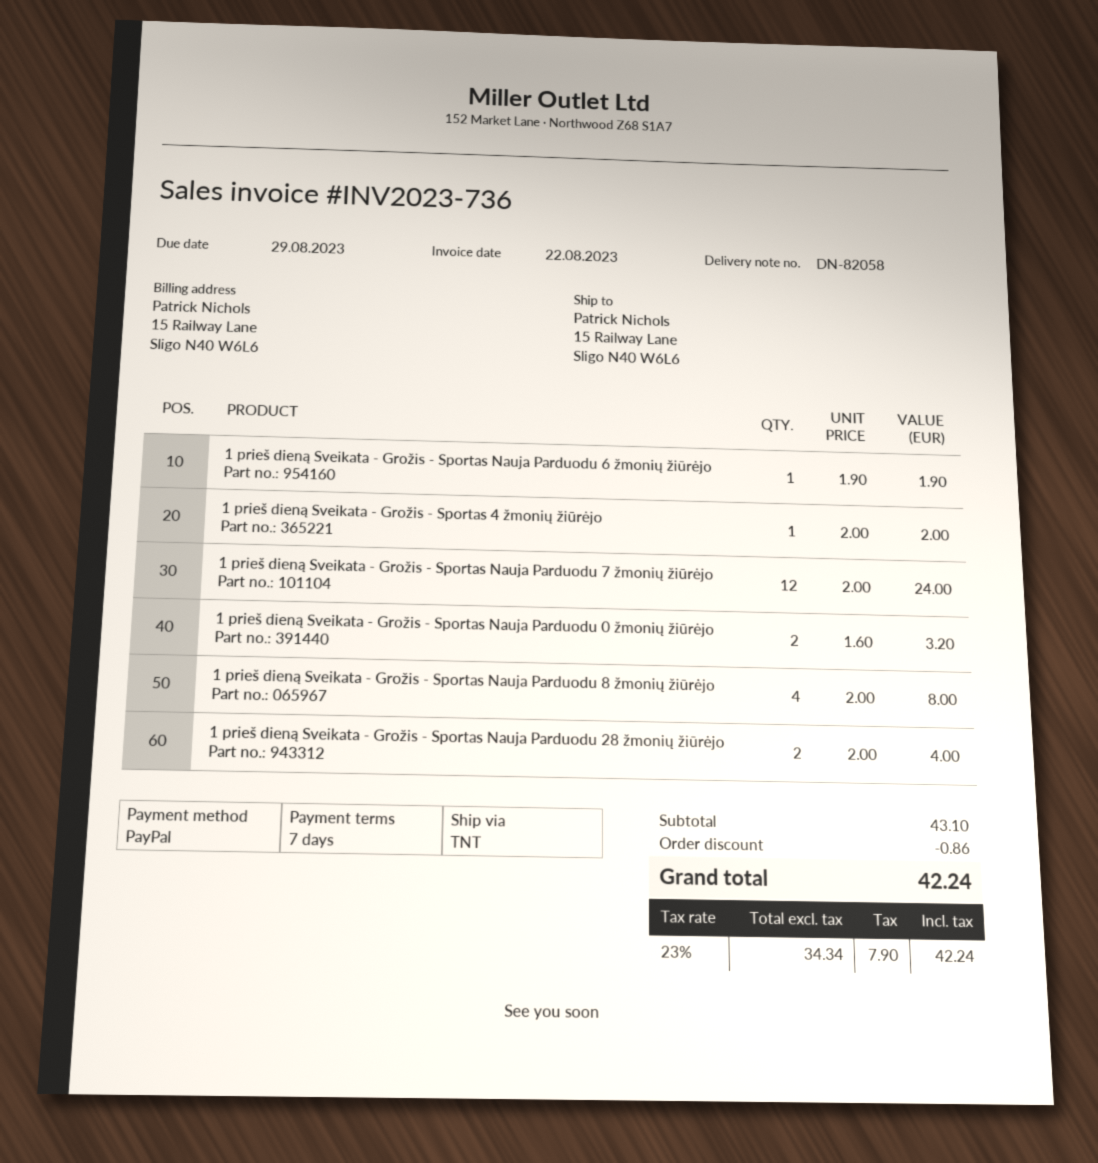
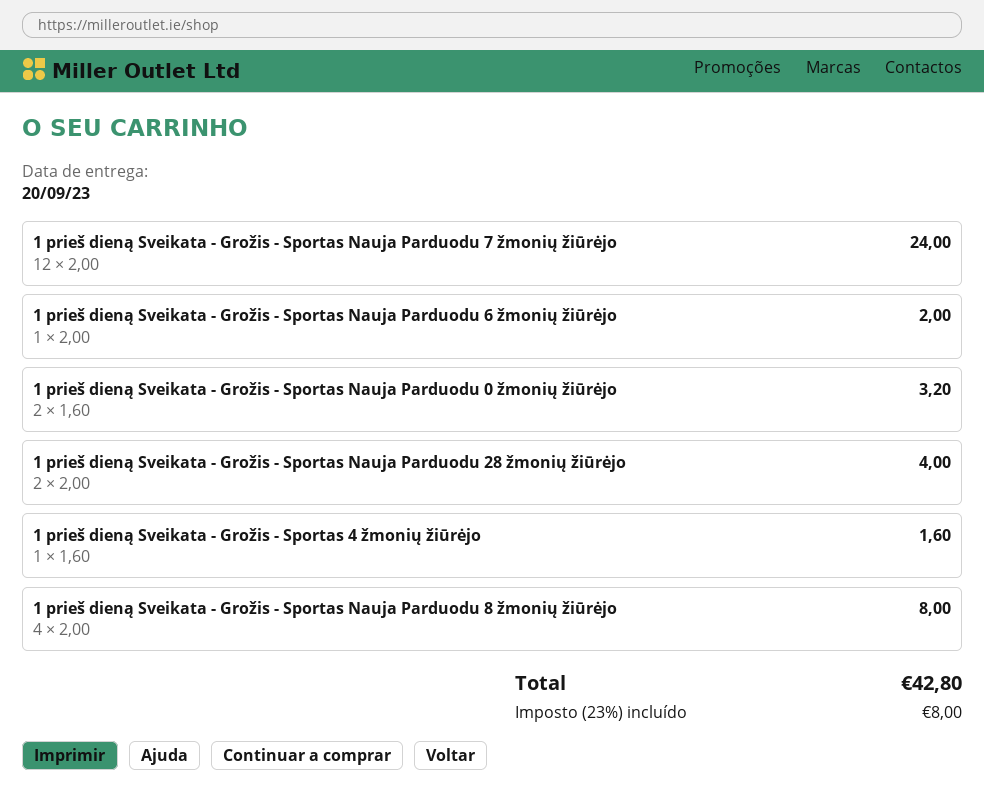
1 prieš dieną Sveikata - Grožis - Sportas Nauja Parduodu 6 žmonių žiūrėjo: 1 x 1.90 = 1.90 -> 1 x 2.00 = 2.00
1 prieš dieną Sveikata - Grožis - Sportas 4 žmonių žiūrėjo: 1 x 2.00 = 2.00 -> 1 x 1.60 = 1.60
discount: 0.86 -> none
tax: 23% = 7.90 -> 23% = 8.00
total: 42.24 -> 42.80

